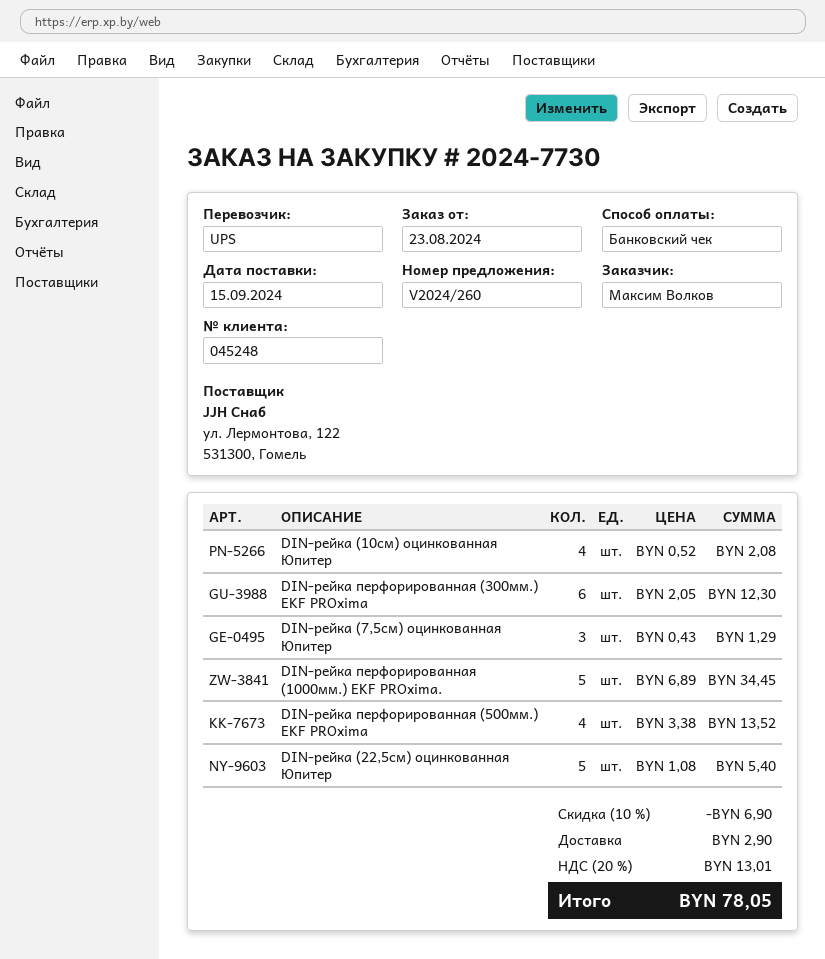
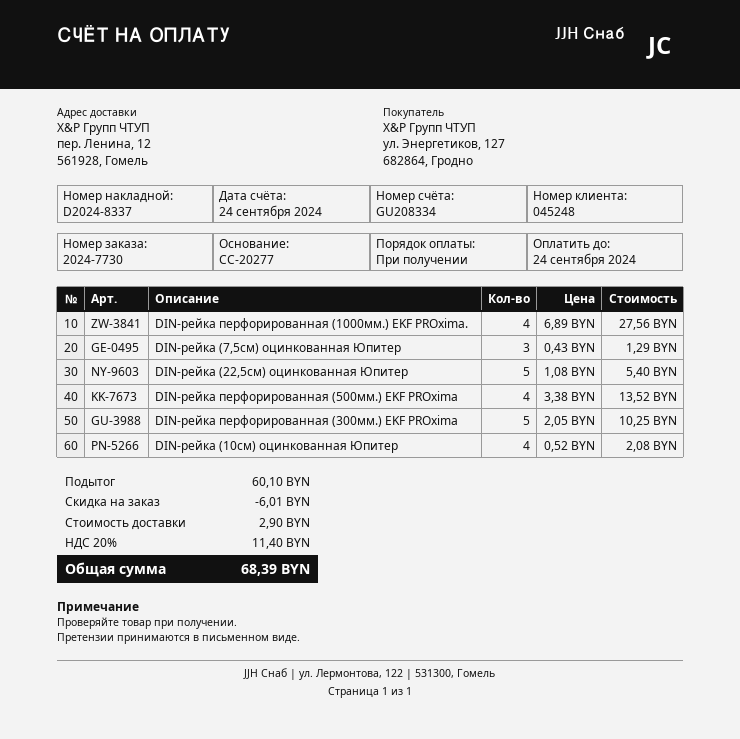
DIN-рейка перфорированная (300мм.) EKF PROxima: 6 x 2.05 = 12.30 -> 5 x 2.05 = 10.25
DIN-рейка перфорированная (1000мм.) EKF PROxima.: 5 x 6.89 = 34.45 -> 4 x 6.89 = 27.56
discount: 6.90 -> 6.01
tax: 20% = 13.01 -> 20% = 11.40
total: 78.05 -> 68.39

